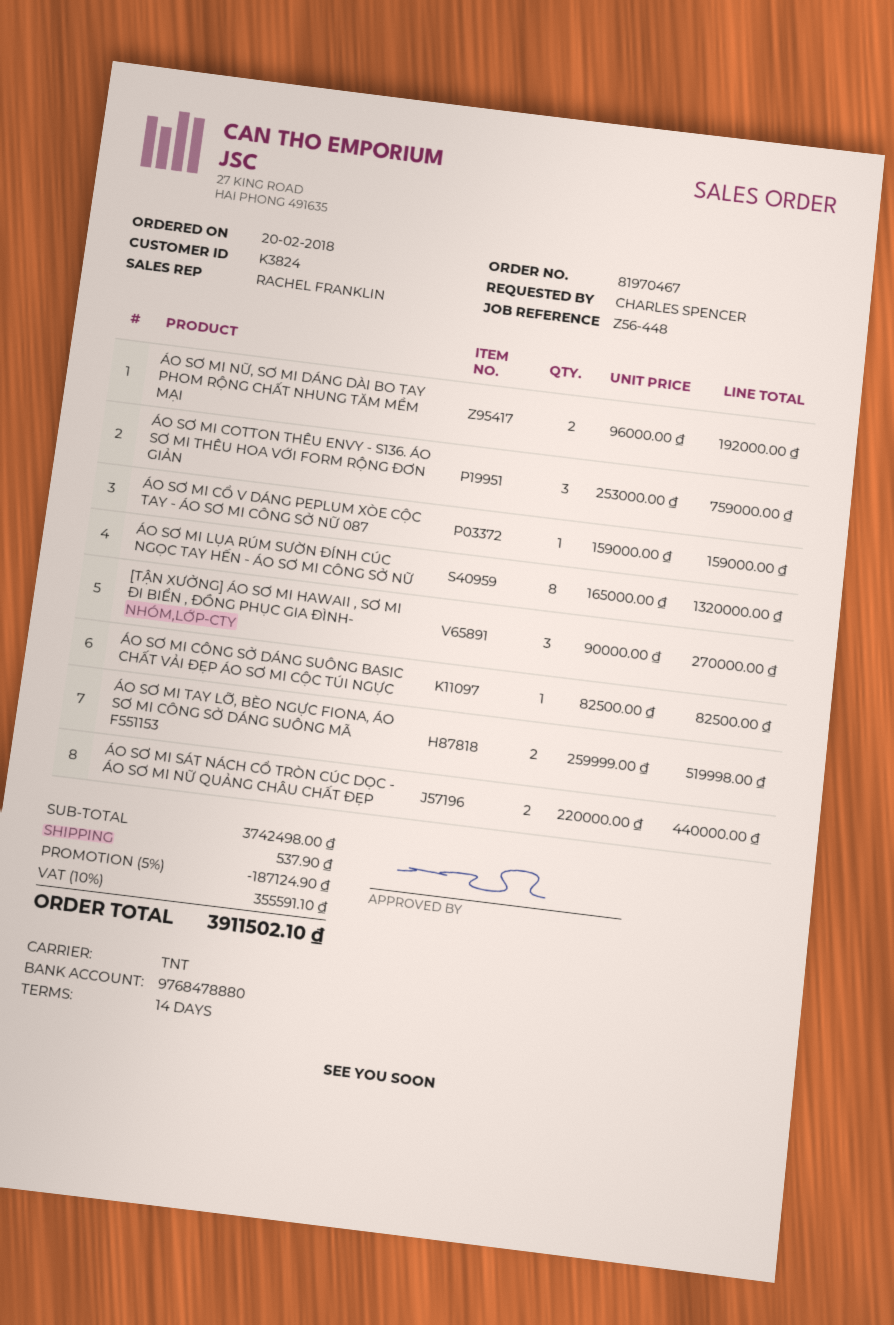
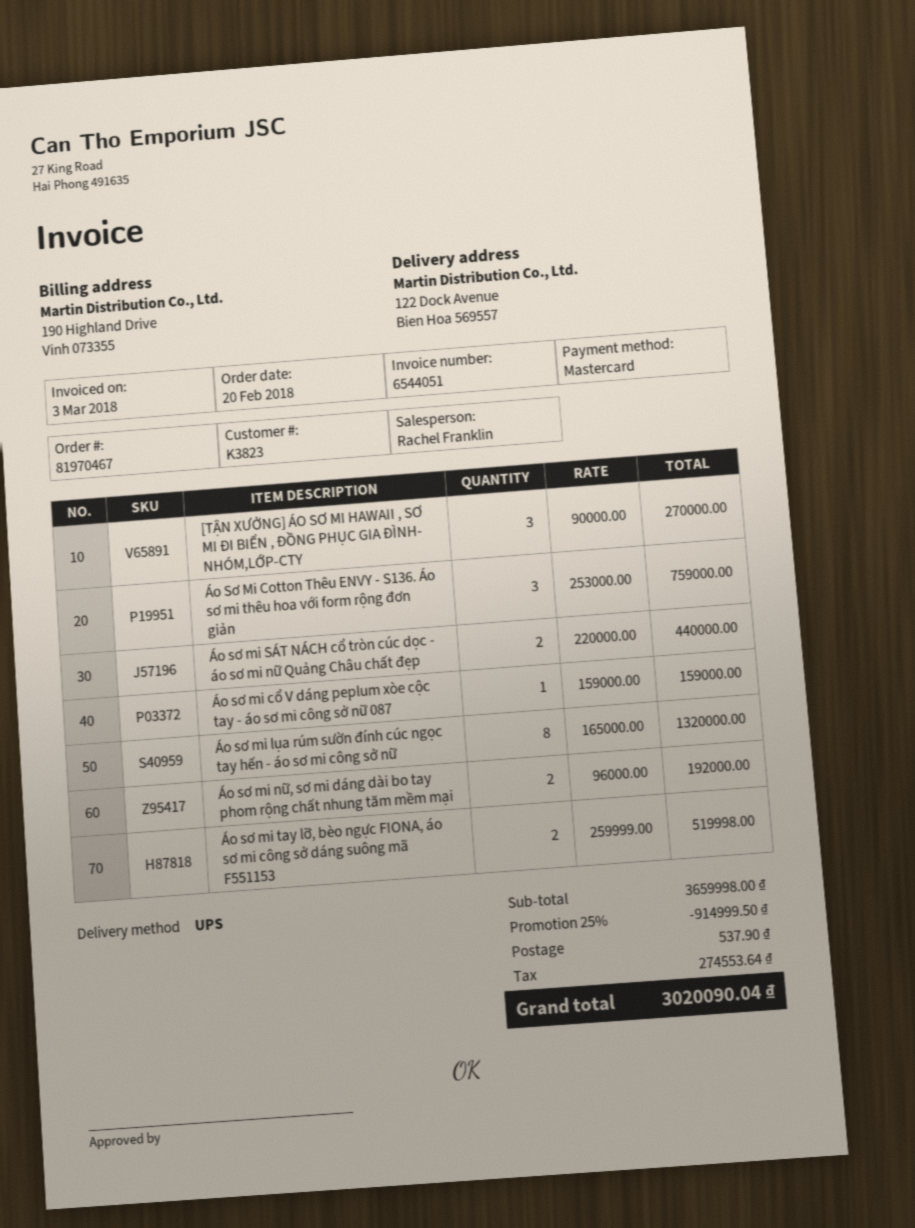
customer number: K3824 -> K3823
shipping method: TNT -> UPS
ÁO SƠ MI CÔNG SỞ DÁNG SUÔNG BASIC CHẤT VẢI ĐẸP ÁO SƠ MI CỘC TÚI NGỰC: 1 x 82500.00 = 82500.00 -> none
subtotal: 3742498.00 -> 3659998.00
discount: 5% = 187124.90 -> 25% = 914999.50
tax: 355591.10 -> 274553.64
total: 3911502.10 -> 3020090.04

